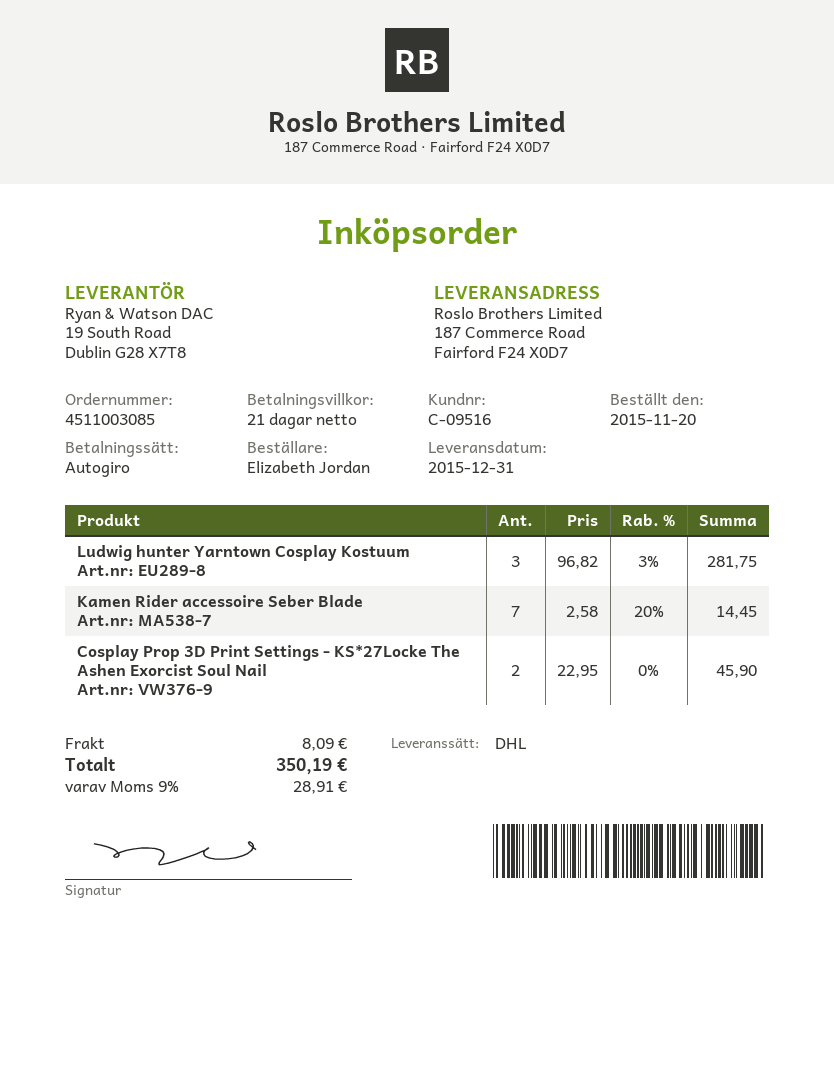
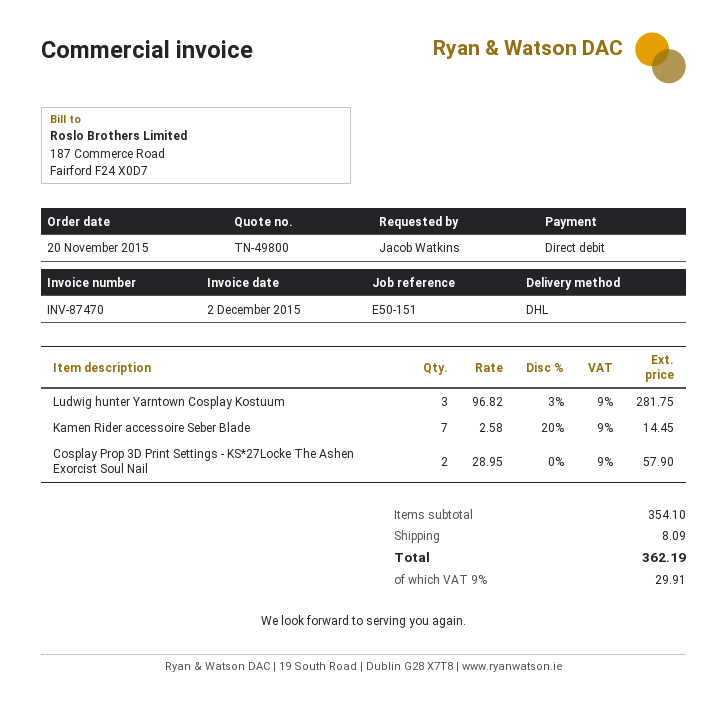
ordered by: Elizabeth Jordan -> Jacob Watkins
Cosplay Prop 3D Print Settings - KS*27Locke The Ashen Exorcist Soul Nail: 2 x 22.95 = 45.90 -> 2 x 28.95 = 57.90
tax: 9% = 28.91 -> 9% = 29.91
total: 350.19 -> 362.19

